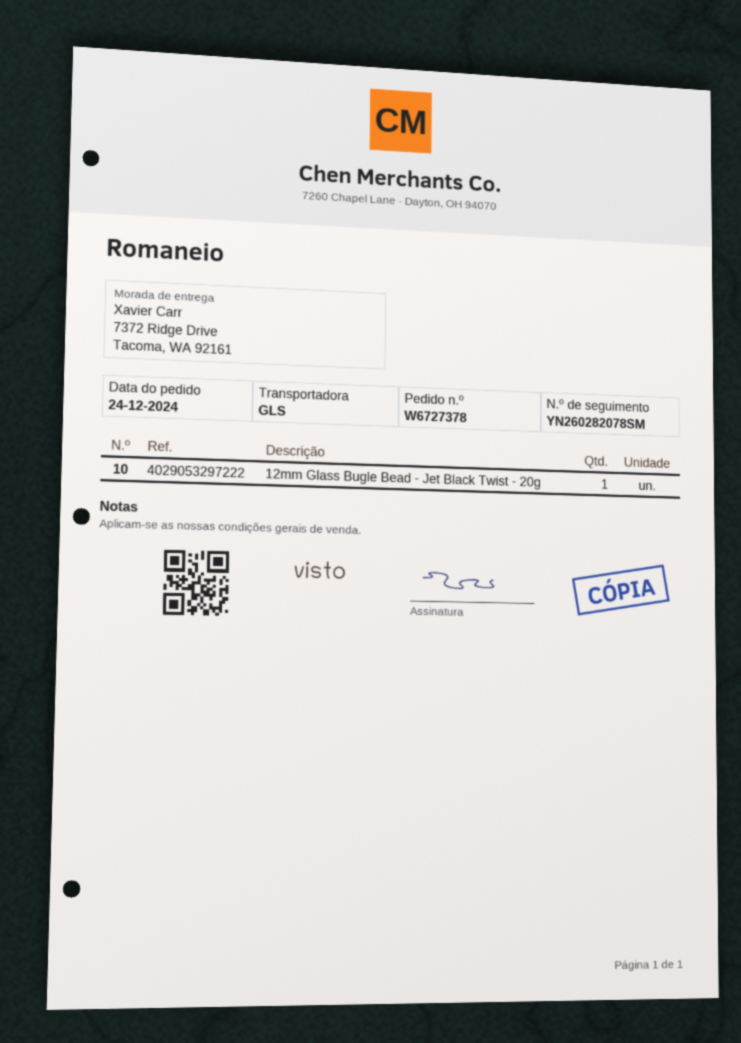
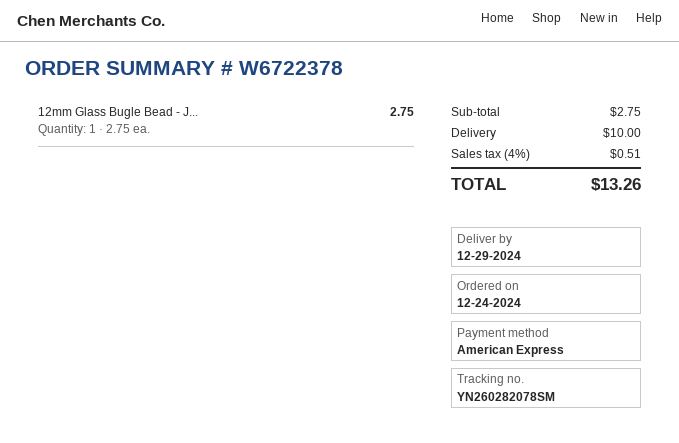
order number: W6727378 -> W6722378

